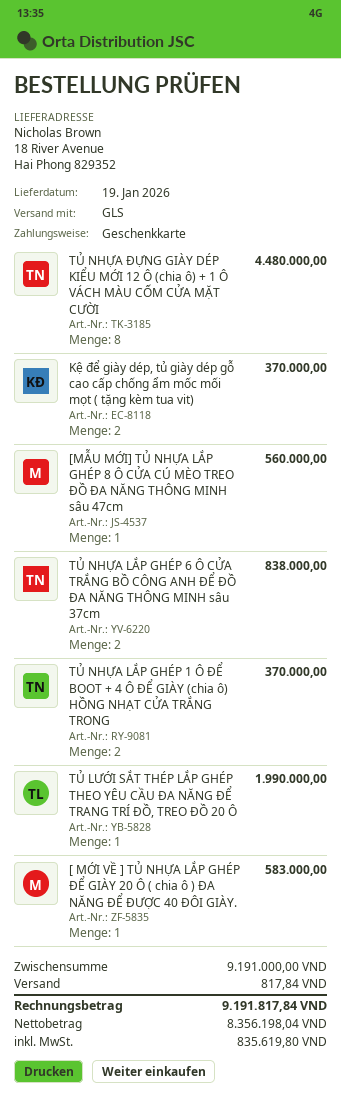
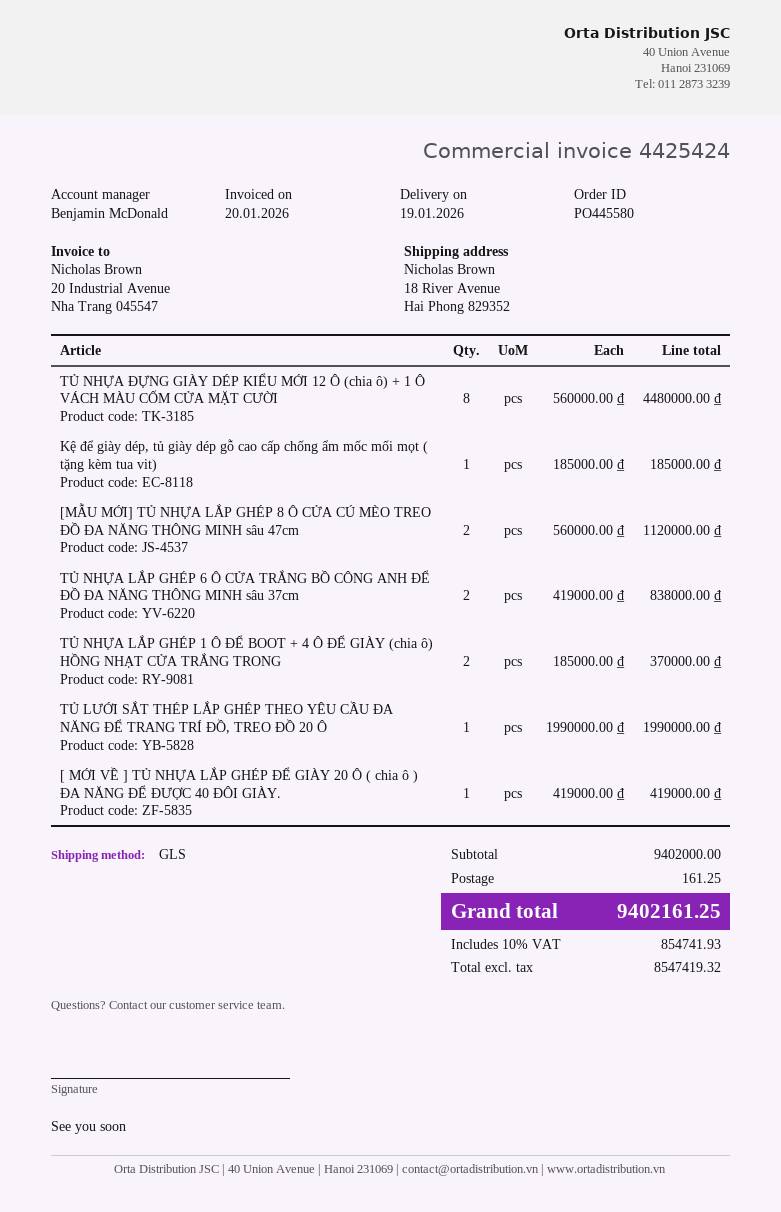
Kệ để giày dép, tủ giày dép gỗ cao cấp chống ẩm mốc mối mọt ( tặng kèm tua vit): 2 for 370000.00 -> 1 for 185000.00
[MẪU MỚI] TỦ NHỰA LẮP GHÉP 8 Ô CỬA CÚ MÈO TREO ĐỒ ĐA NĂNG THÔNG MINH sâu 47cm: 1 for 560000.00 -> 2 for 1120000.00
[ MỚI VỀ ] TỦ NHỰA LẮP GHÉP ĐỂ GIÀY 20 Ô ( chia ô ) ĐA NĂNG ĐỂ ĐƯỢC 40 ĐÔI GIÀY.: 1 for 583000.00 -> 1 for 419000.00
subtotal: 9191000.00 -> 9402000.00
shipping: 817.84 -> 161.25
net: 8356198.04 -> 8547419.32
tax: 835619.80 -> 854741.93
total: 9191817.84 -> 9402161.25

